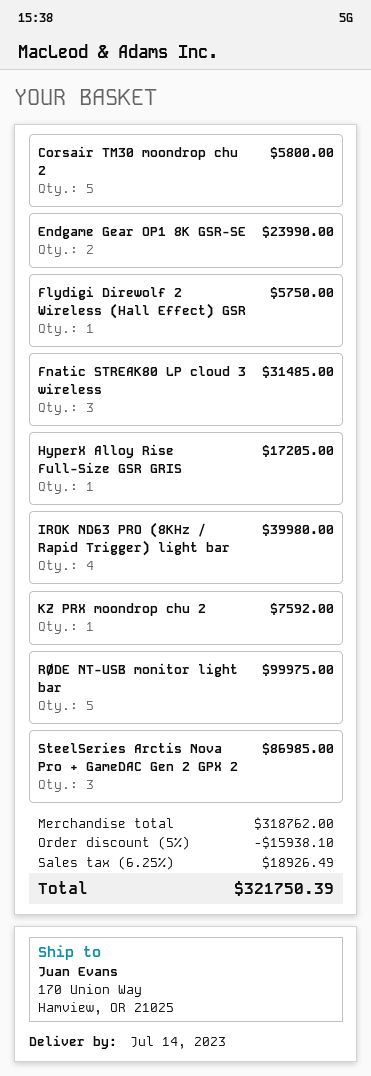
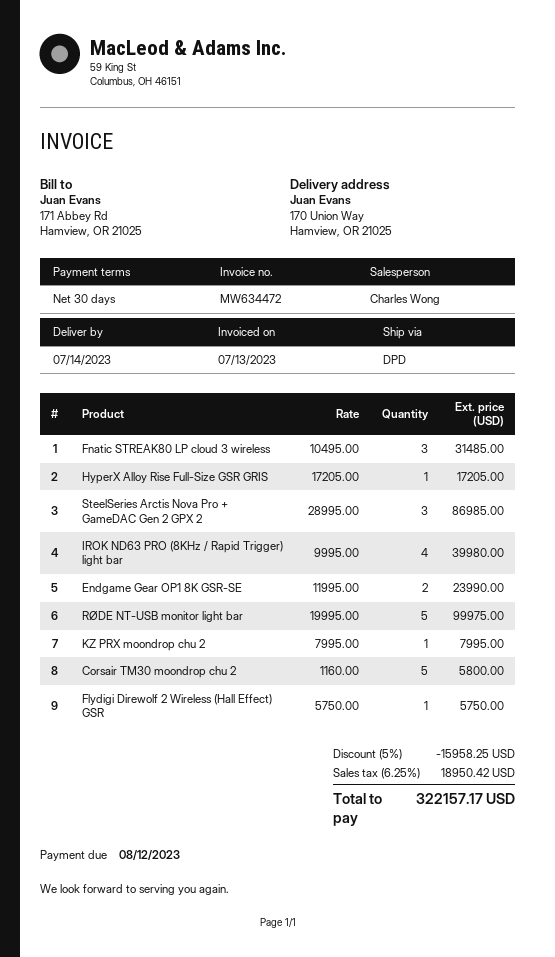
KZ PRX moondrop chu 2: 1 for 7592.00 -> 1 for 7995.00
discount: 5% = 15938.10 -> 5% = 15958.25
tax: 6.25% = 18926.49 -> 6.25% = 18950.42
total: 321750.39 -> 322157.17

